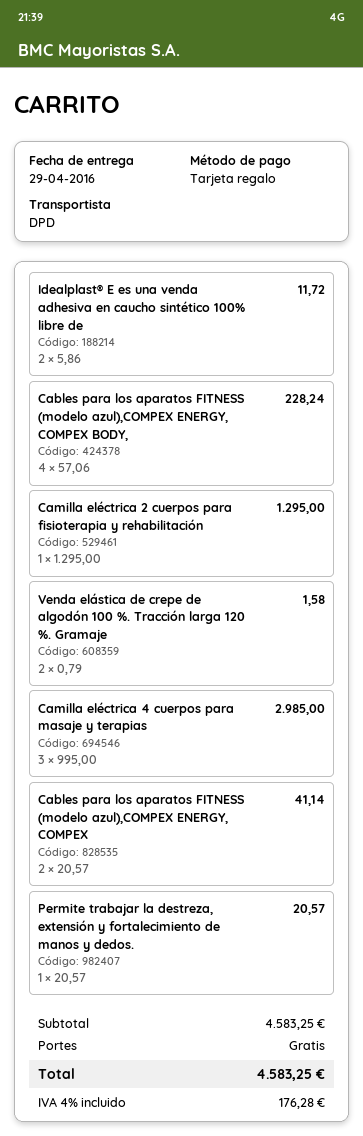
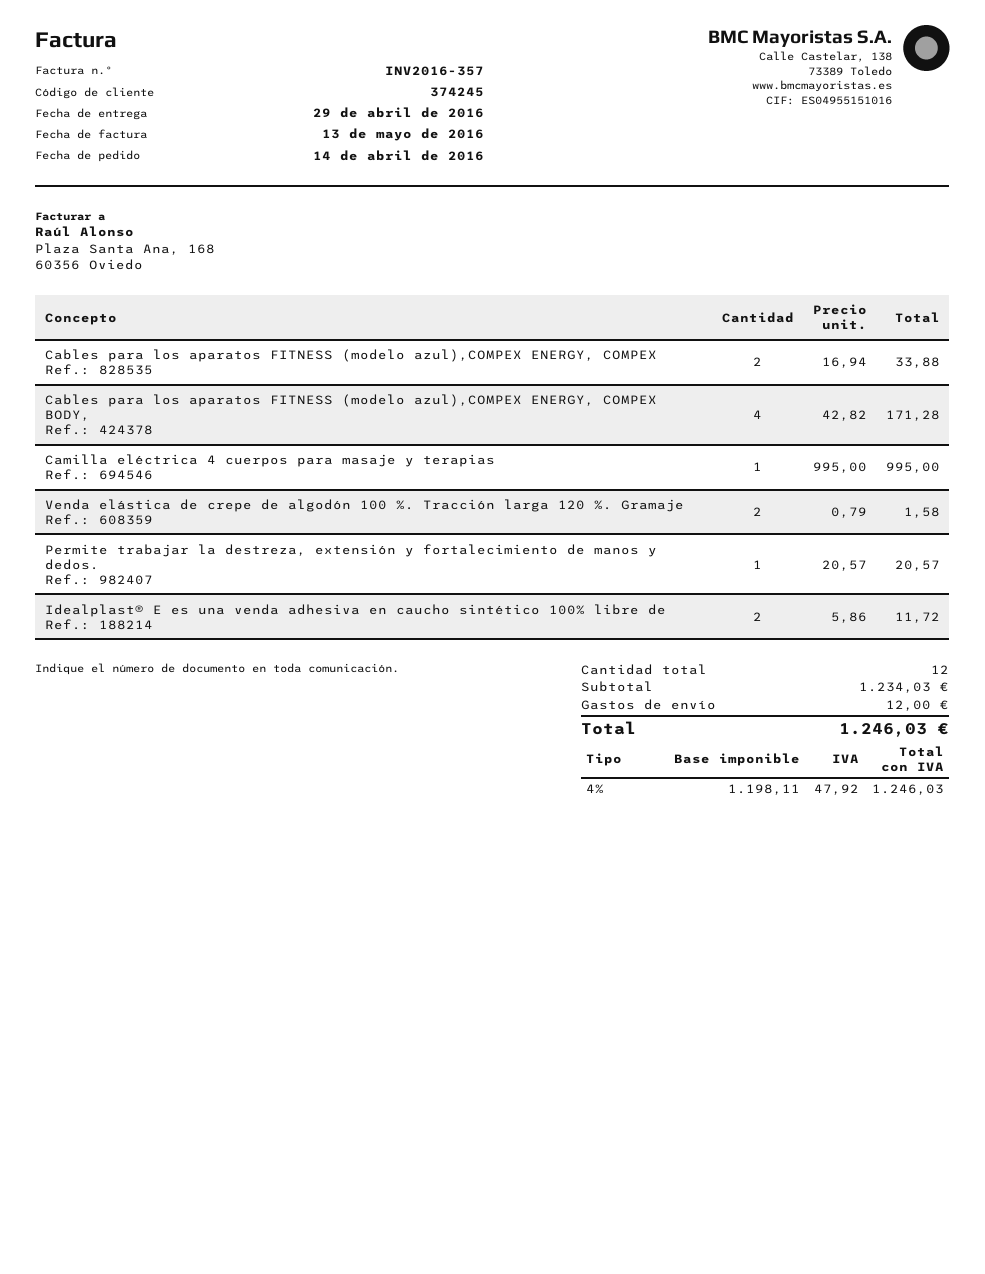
Cables para los aparatos FITNESS (modelo azul),COMPEX ENERGY, COMPEX BODY,: 4 x 57.06 = 228.24 -> 4 x 42.82 = 171.28
Camilla eléctrica 2 cuerpos para fisioterapia y rehabilitación: 1 x 1295.00 = 1295.00 -> none
Camilla eléctrica 4 cuerpos para masaje y terapias: 3 x 995.00 = 2985.00 -> 1 x 995.00 = 995.00
Cables para los aparatos FITNESS (modelo azul),COMPEX ENERGY, COMPEX: 2 x 20.57 = 41.14 -> 2 x 16.94 = 33.88
subtotal: 4583.25 -> 1234.03
shipping: 0.00 -> 12.00
tax: 4% = 176.28 -> 4% = 47.92
total: 4583.25 -> 1246.03

